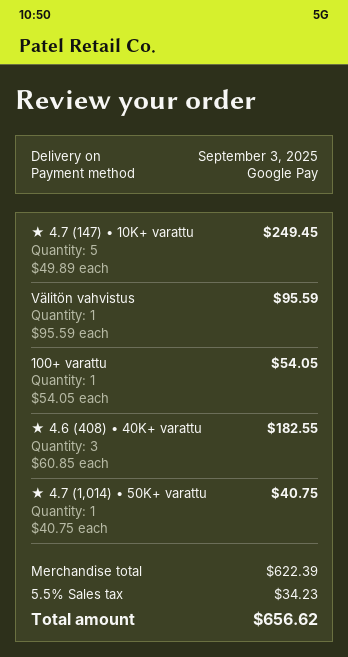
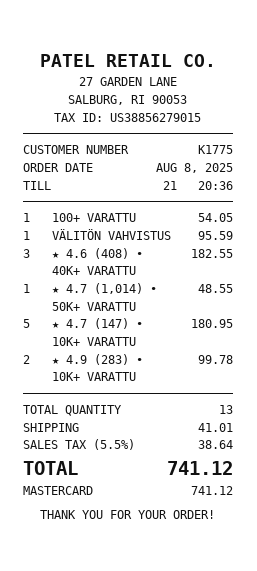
payment method: Google Pay -> Mastercard
★ 4.7 (147) • 10K+ varattu: 5 for 249.45 -> 5 for 180.95
★ 4.7 (1,014) • 50K+ varattu: 1 for 40.75 -> 1 for 48.55
★ 4.9 (283) • 10K+ VARATTU: none -> 2 for 99.78
shipping: none -> 41.01
tax: 5.5% = 34.23 -> 5.5% = 38.64
total: 656.62 -> 741.12

